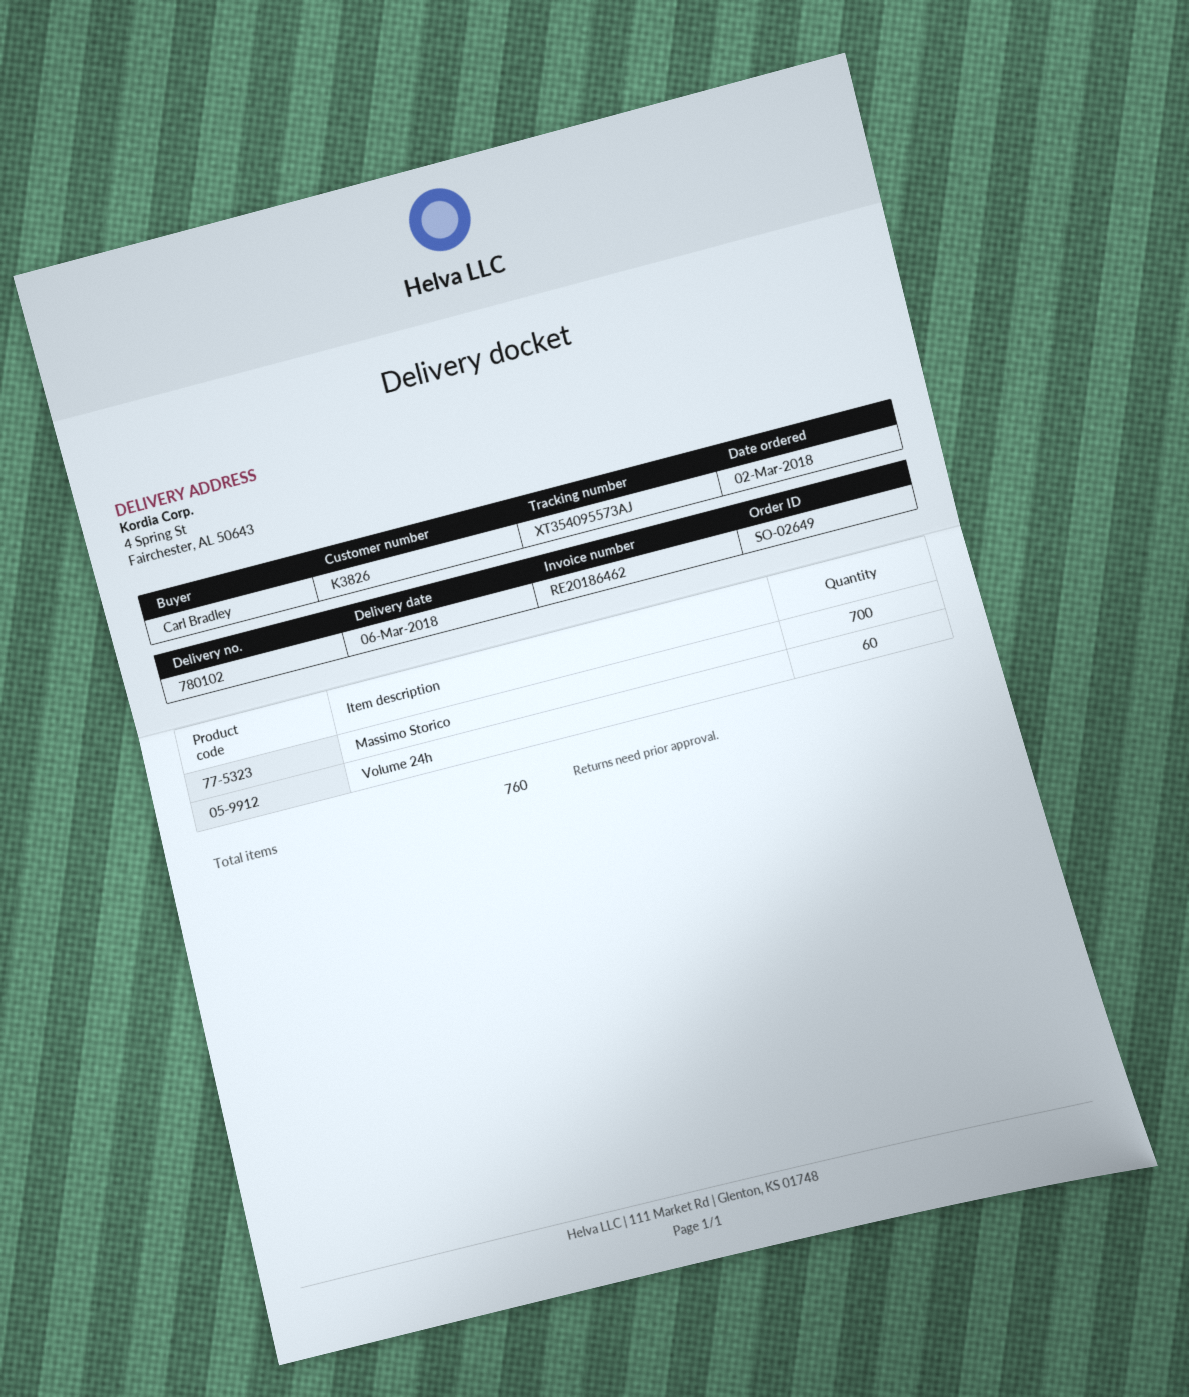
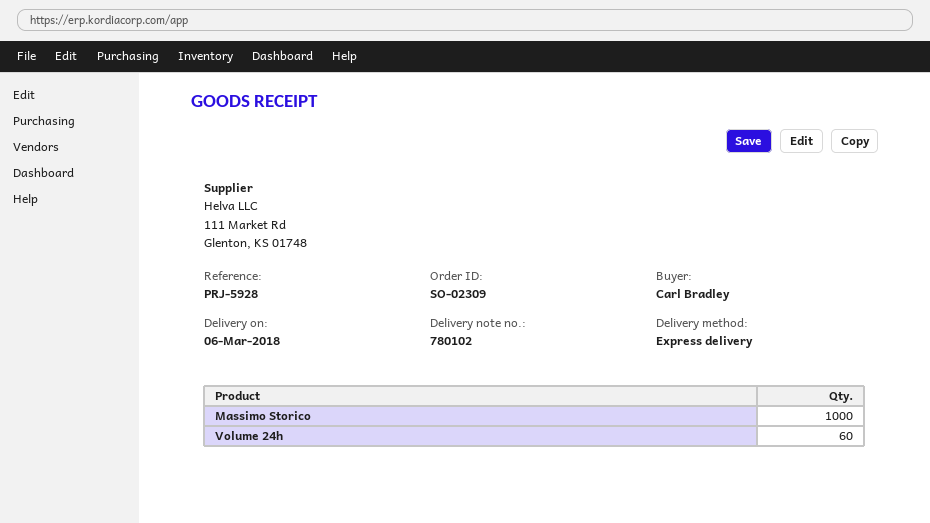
order number: SO-02649 -> SO-02309
Massimo Storico: 700 -> 1000

